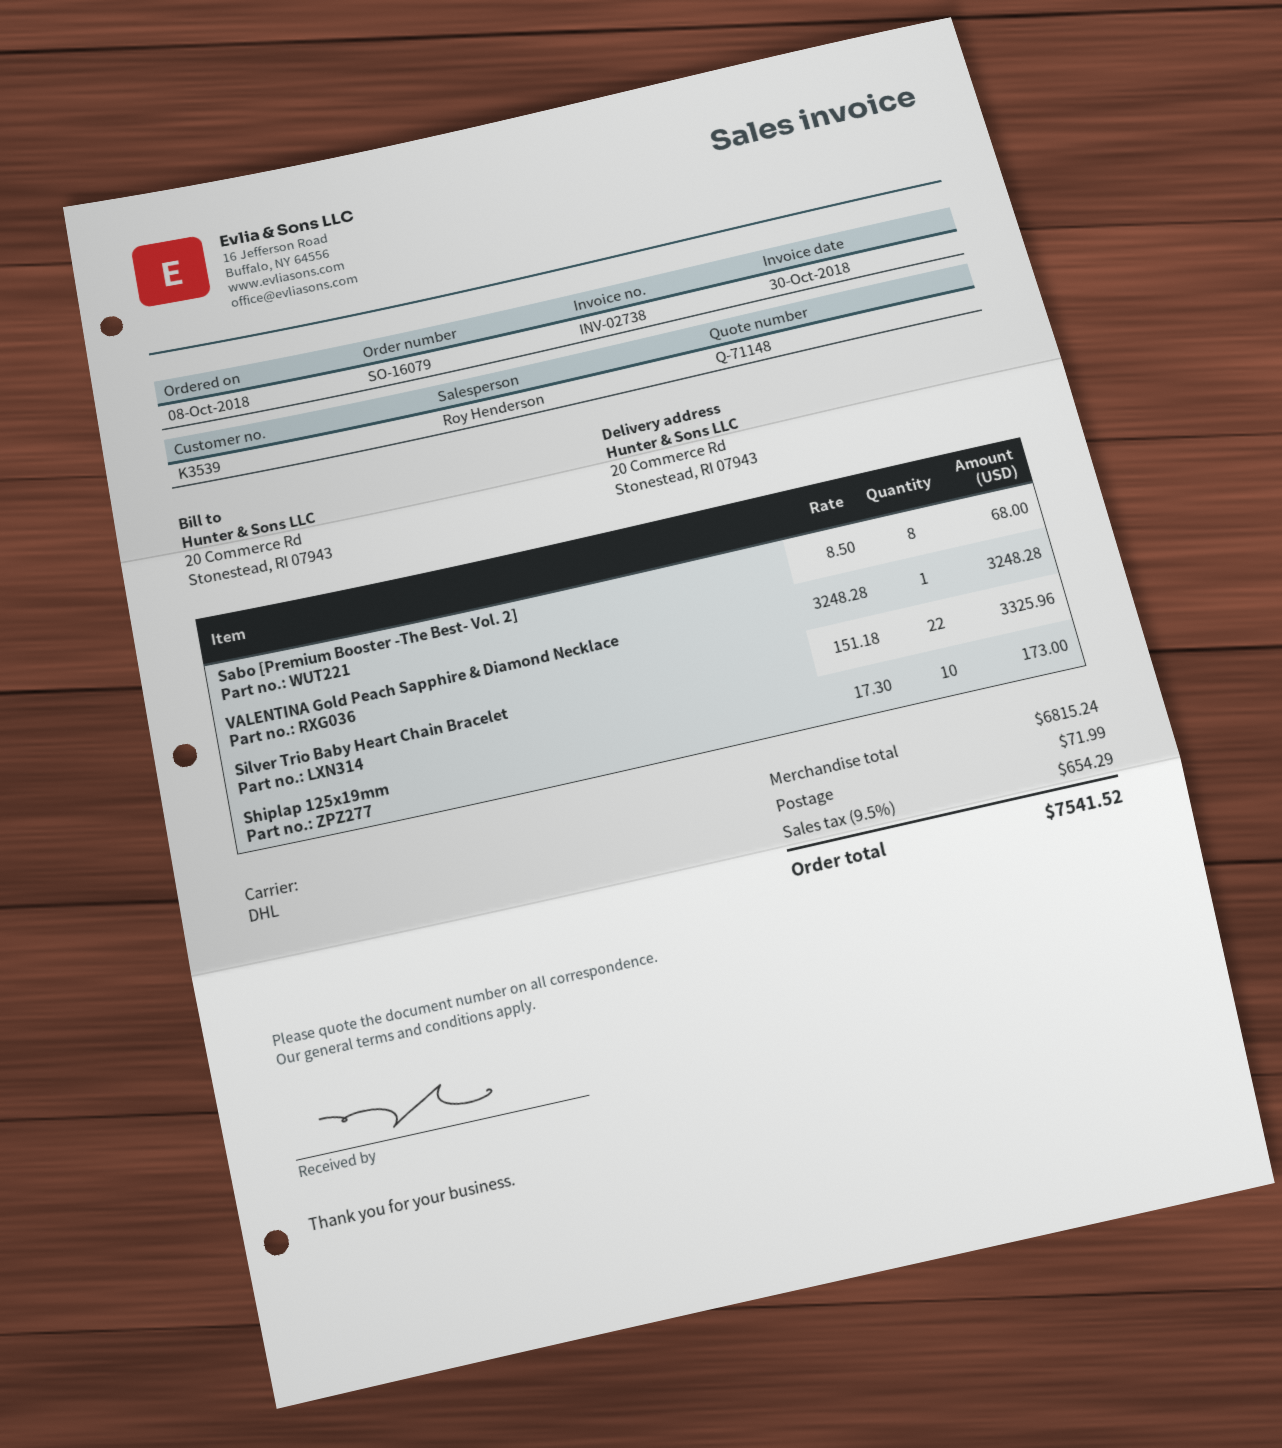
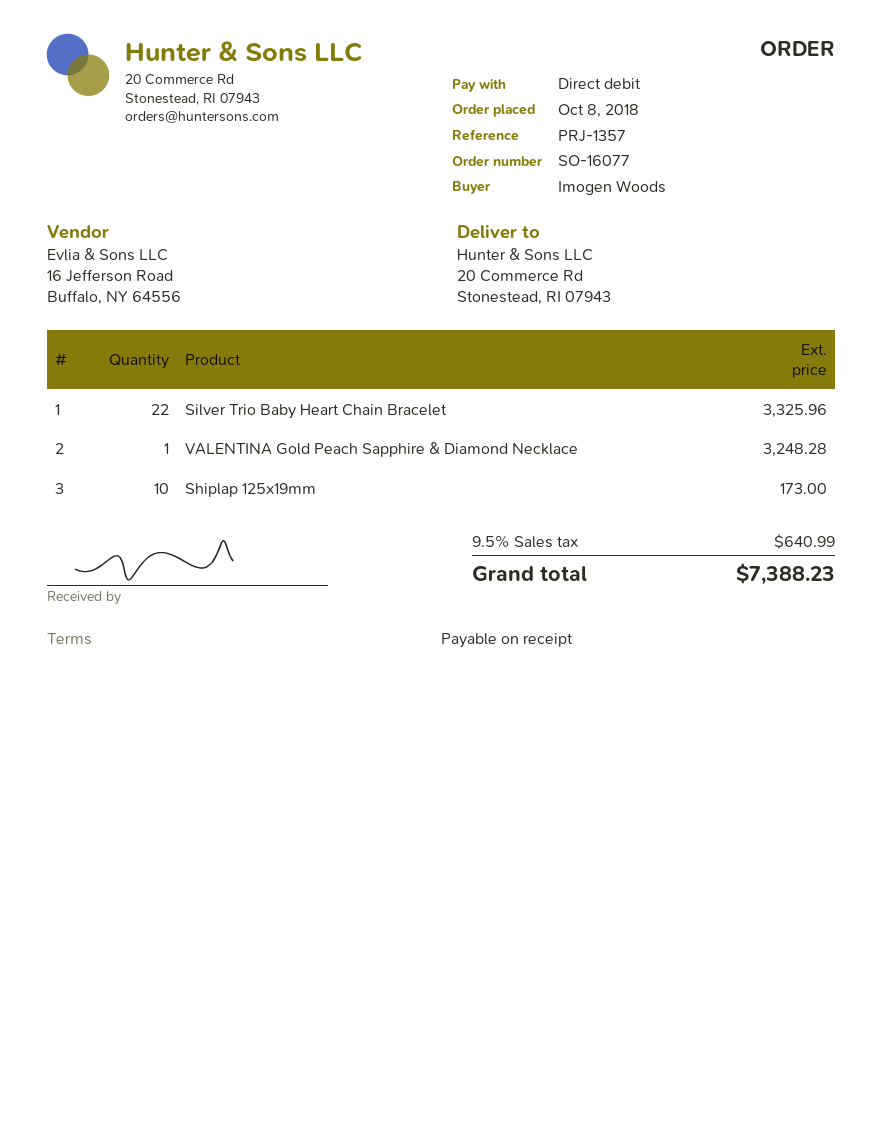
order number: SO-16079 -> SO-16077
Sabo [Premium Booster -The Best- Vol. 2]: 8 for 68.00 -> none
shipping: 71.99 -> none
tax: 9.5% = 654.29 -> 9.5% = 640.99
total: 7541.52 -> 7388.23

